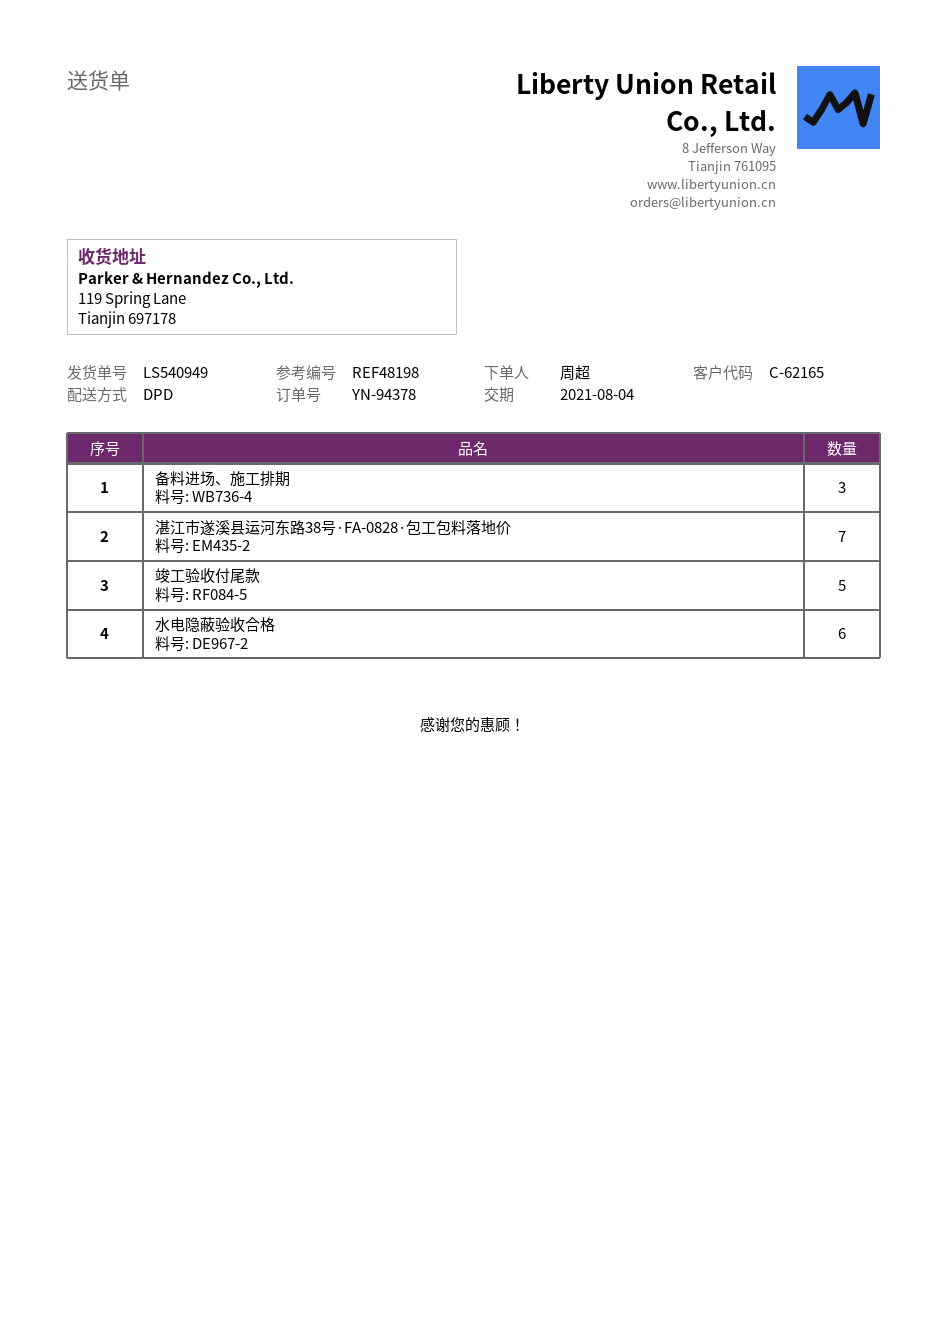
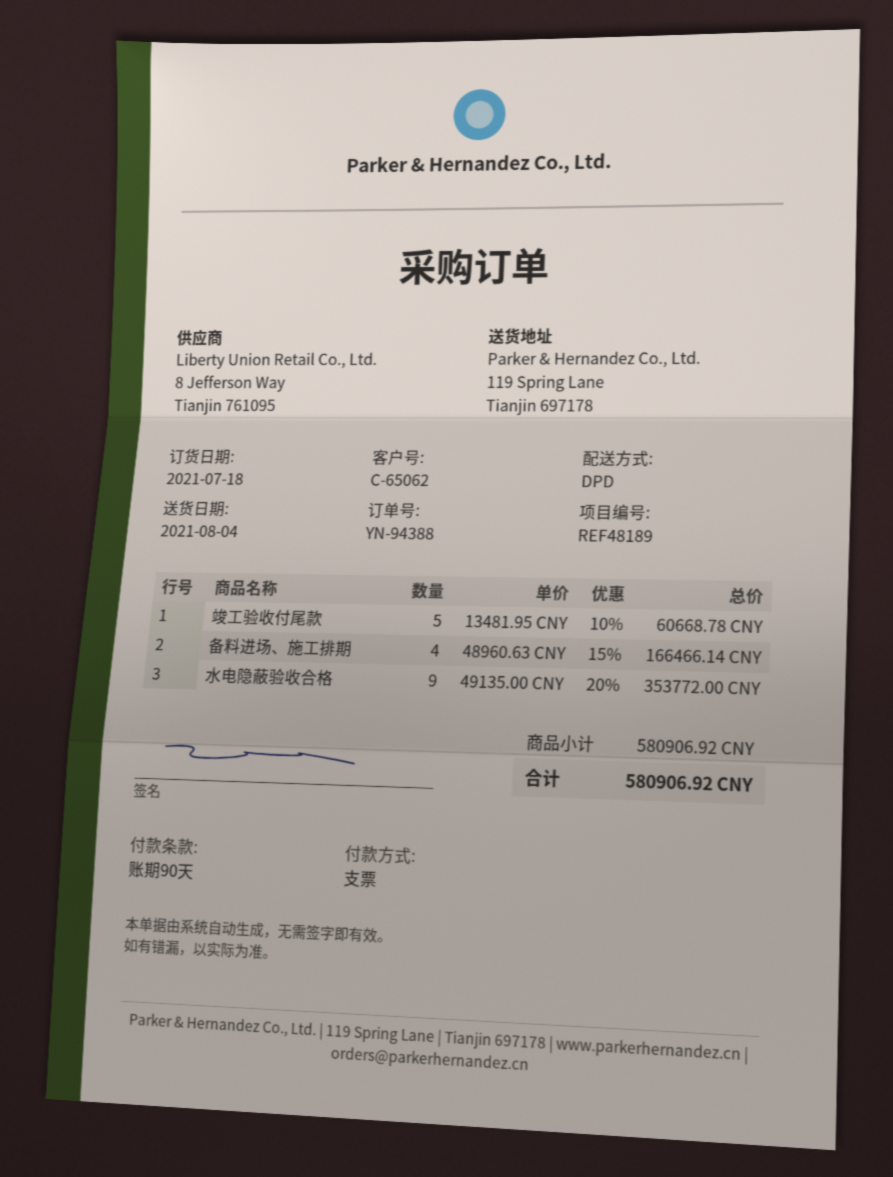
order number: YN-94378 -> YN-94388
customer number: C-62165 -> C-65062
reference: REF48198 -> REF48189
备料进场、施工排期: 3 -> 4
湛江市遂溪县运河东路38号·FA-0828·包工包料落地价: 7 -> none
水电隐蔽验收合格: 6 -> 9

